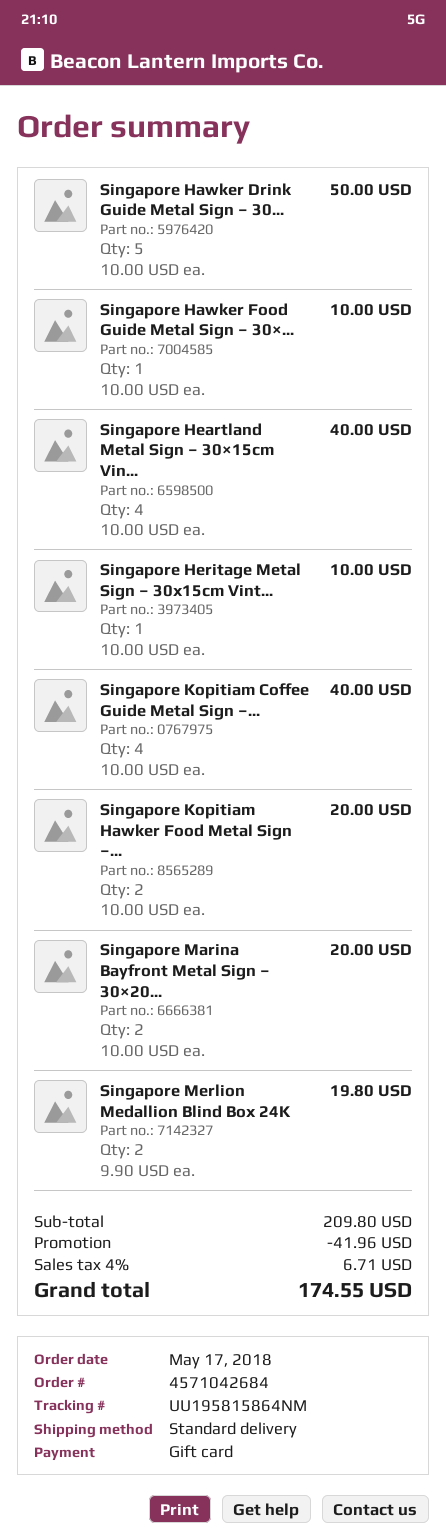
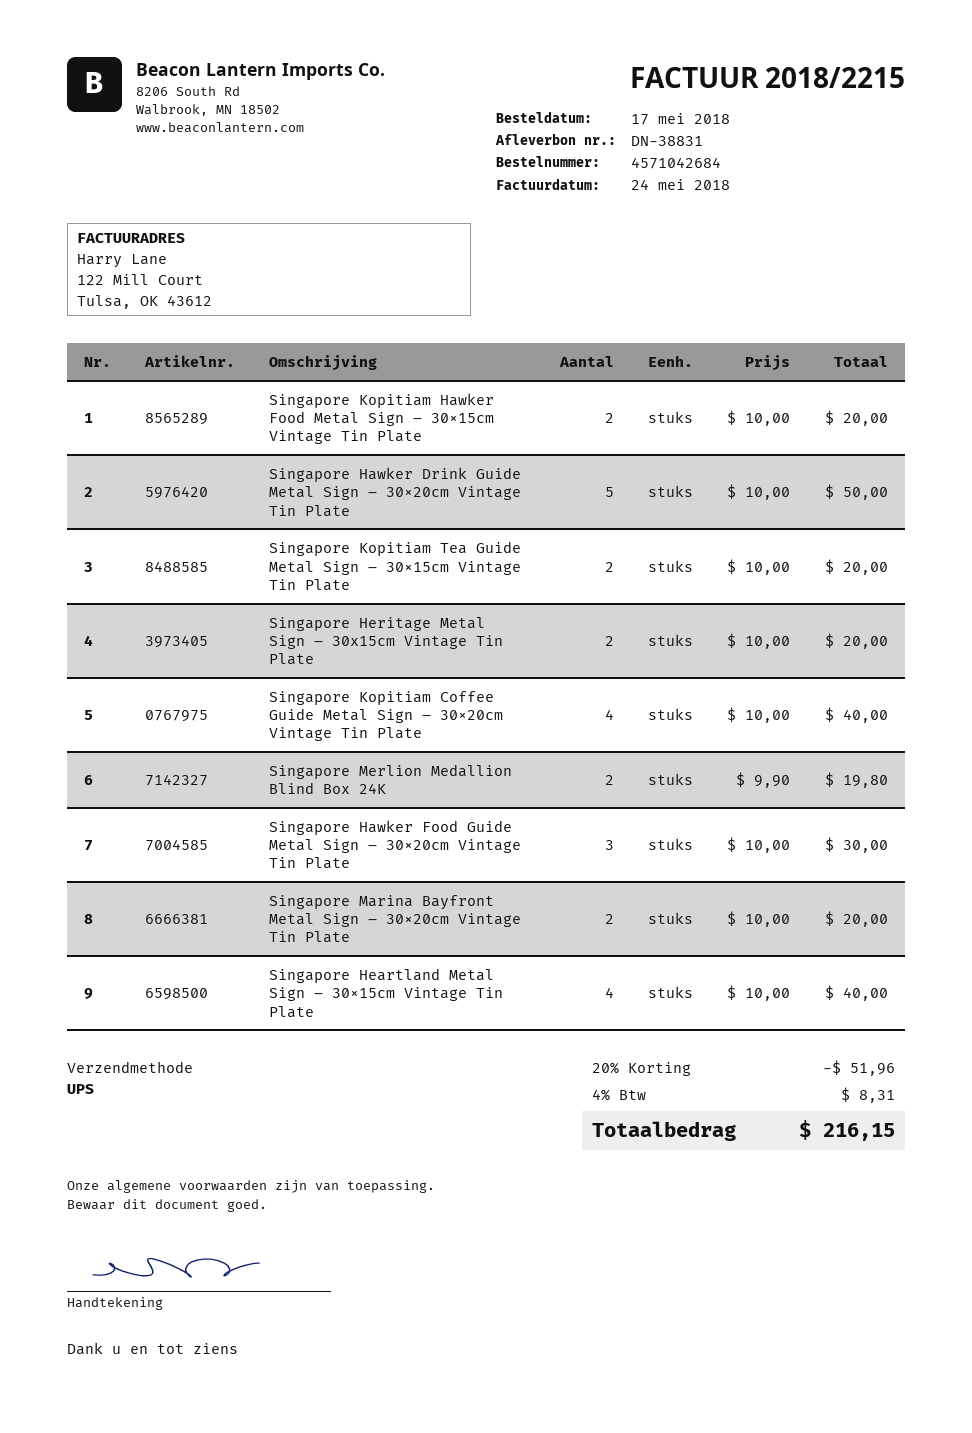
shipping method: standard -> UPS
Singapore Hawker Food Guide Metal Sign – 30×...: 1 x 10.00 = 10.00 -> 3 x 10.00 = 30.00
Singapore Heritage Metal Sign – 30x15cm Vint...: 1 x 10.00 = 10.00 -> 2 x 10.00 = 20.00
Singapore Kopitiam Tea Guide Metal Sign – 30×15cm Vintage Tin Plate: none -> 2 x 10.00 = 20.00
discount: 41.96 -> 51.96
tax: 4% = 6.71 -> 4% = 8.31
total: 174.55 -> 216.15

